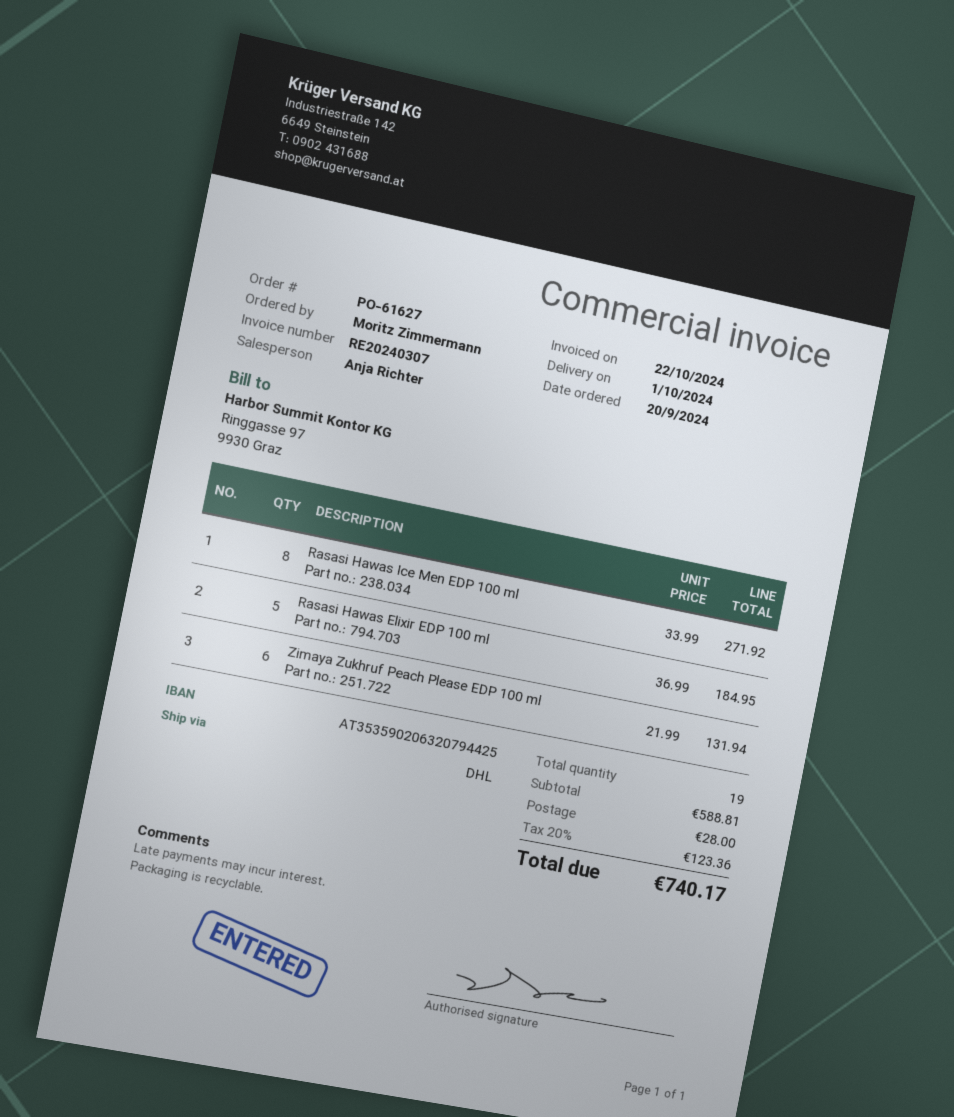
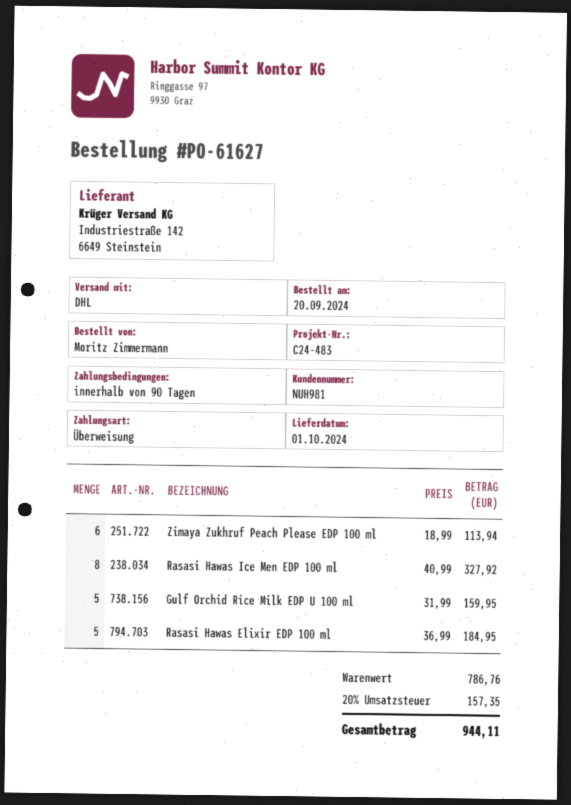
Rasasi Hawas Ice Men EDP 100 ml: 8 x 33.99 = 271.92 -> 8 x 40.99 = 327.92
Zimaya Zukhruf Peach Please EDP 100 ml: 6 x 21.99 = 131.94 -> 6 x 18.99 = 113.94
Gulf Orchid Rice Milk EDP U 100 ml: none -> 5 x 31.99 = 159.95
subtotal: 588.81 -> 786.76
shipping: 28.00 -> none
tax: 20% = 123.36 -> 20% = 157.35
total: 740.17 -> 944.11

